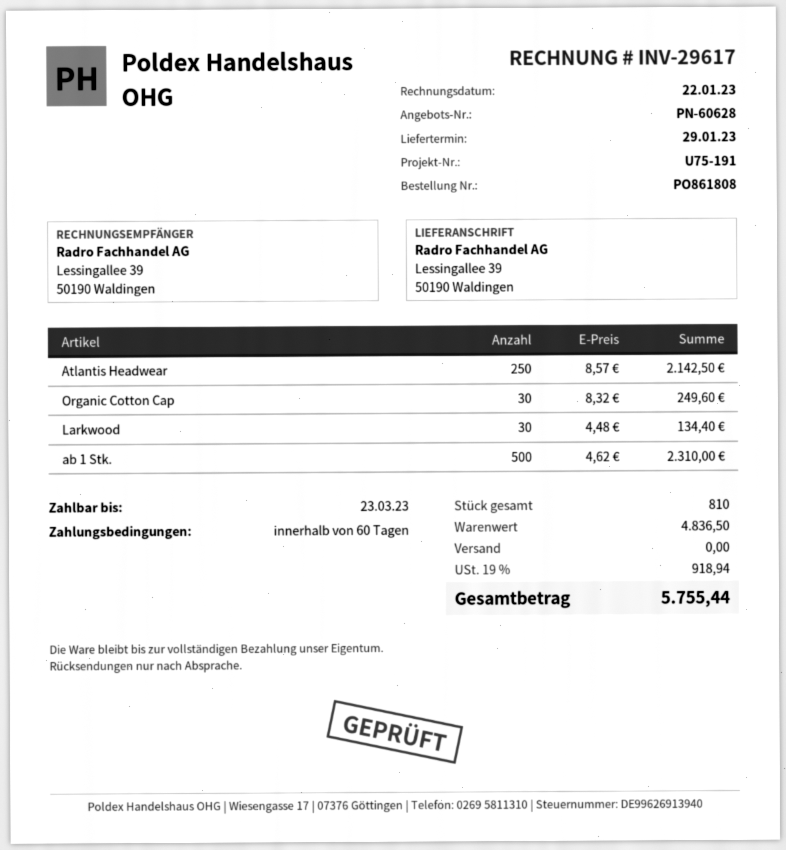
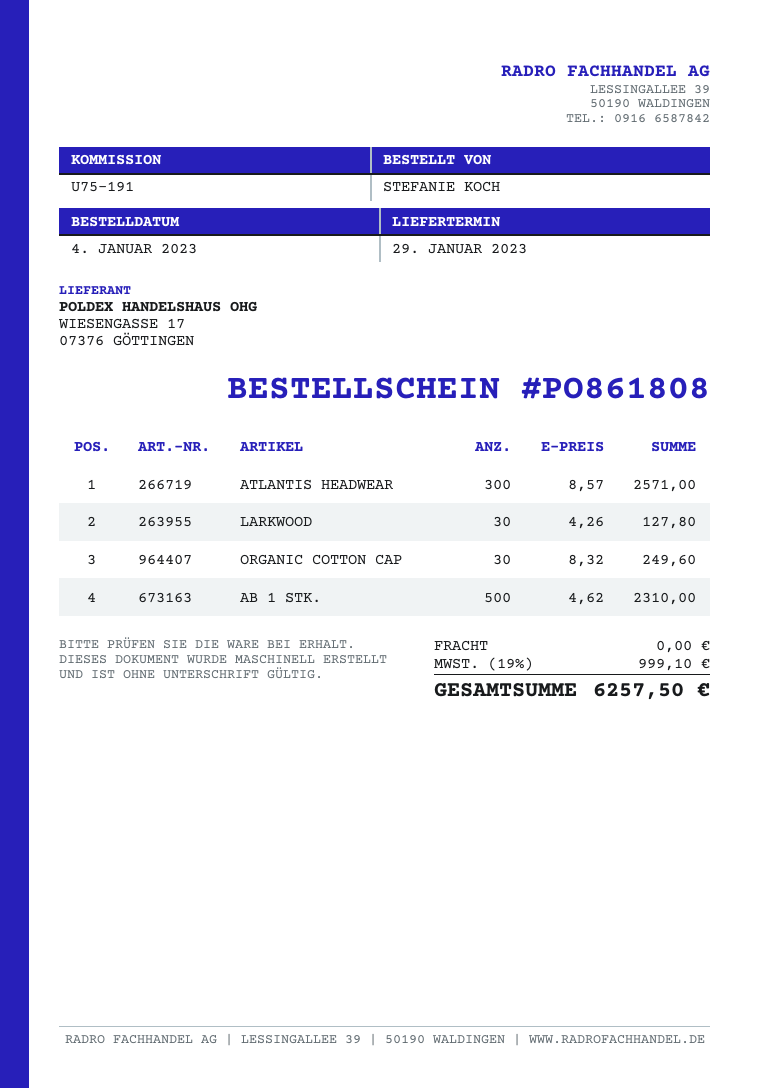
Atlantis Headwear: 250 x 8.57 = 2142.50 -> 300 x 8.57 = 2571.00
Larkwood: 30 x 4.48 = 134.40 -> 30 x 4.26 = 127.80
tax: 19% = 918.94 -> 19% = 999.10
total: 5755.44 -> 6257.50

